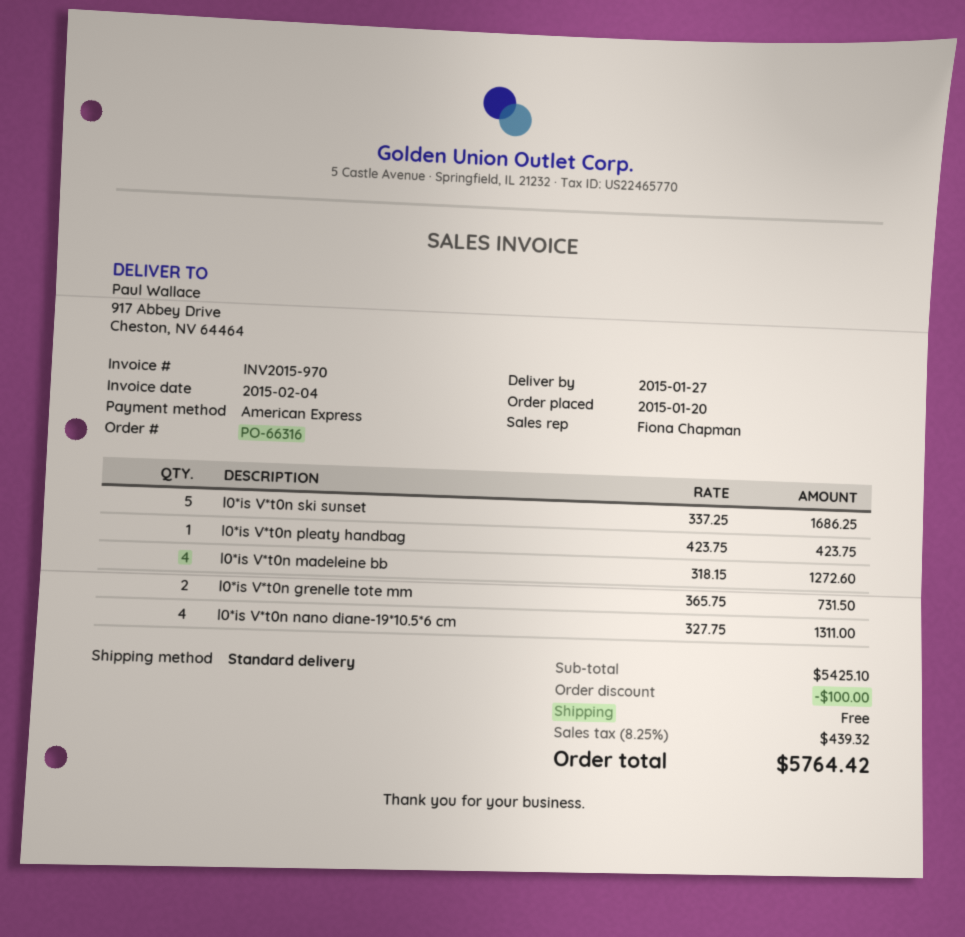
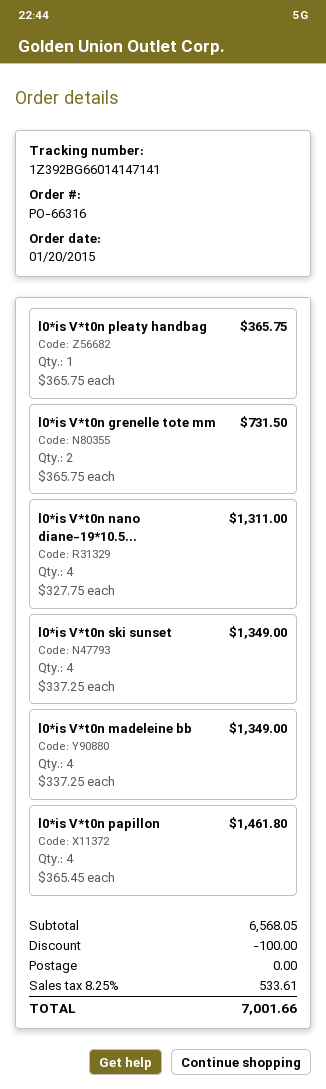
l0*is V*t0n ski sunset: 5 x 337.25 = 1686.25 -> 4 x 337.25 = 1349.00
l0*is V*t0n pleaty handbag: 1 x 423.75 = 423.75 -> 1 x 365.75 = 365.75
l0*is V*t0n madeleine bb: 4 x 318.15 = 1272.60 -> 4 x 337.25 = 1349.00
l0*is V*t0n papillon: none -> 4 x 365.45 = 1461.80
subtotal: 5425.10 -> 6568.05
tax: 8.25% = 439.32 -> 8.25% = 533.61
total: 5764.42 -> 7001.66

